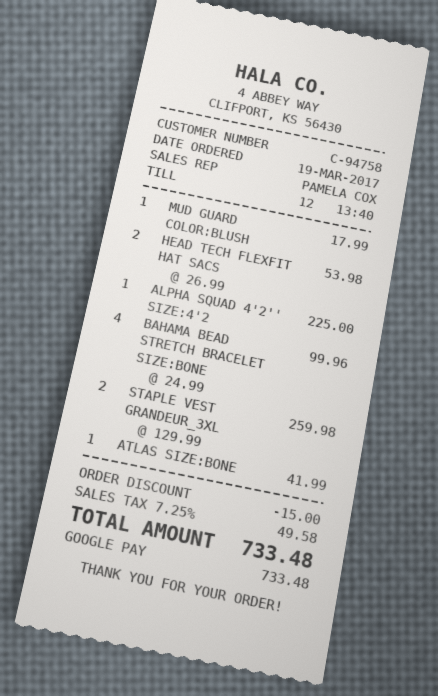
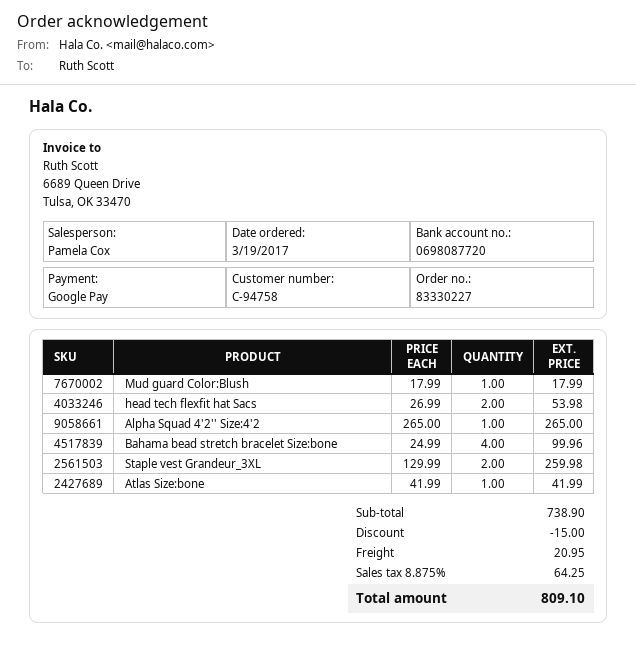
ALPHA SQUAD 4'2'' SIZE:4'2: 1 x 225.00 = 225.00 -> 1 x 265.00 = 265.00
shipping: none -> 20.95
tax: 7.25% = 49.58 -> 8.875% = 64.25
total: 733.48 -> 809.10

